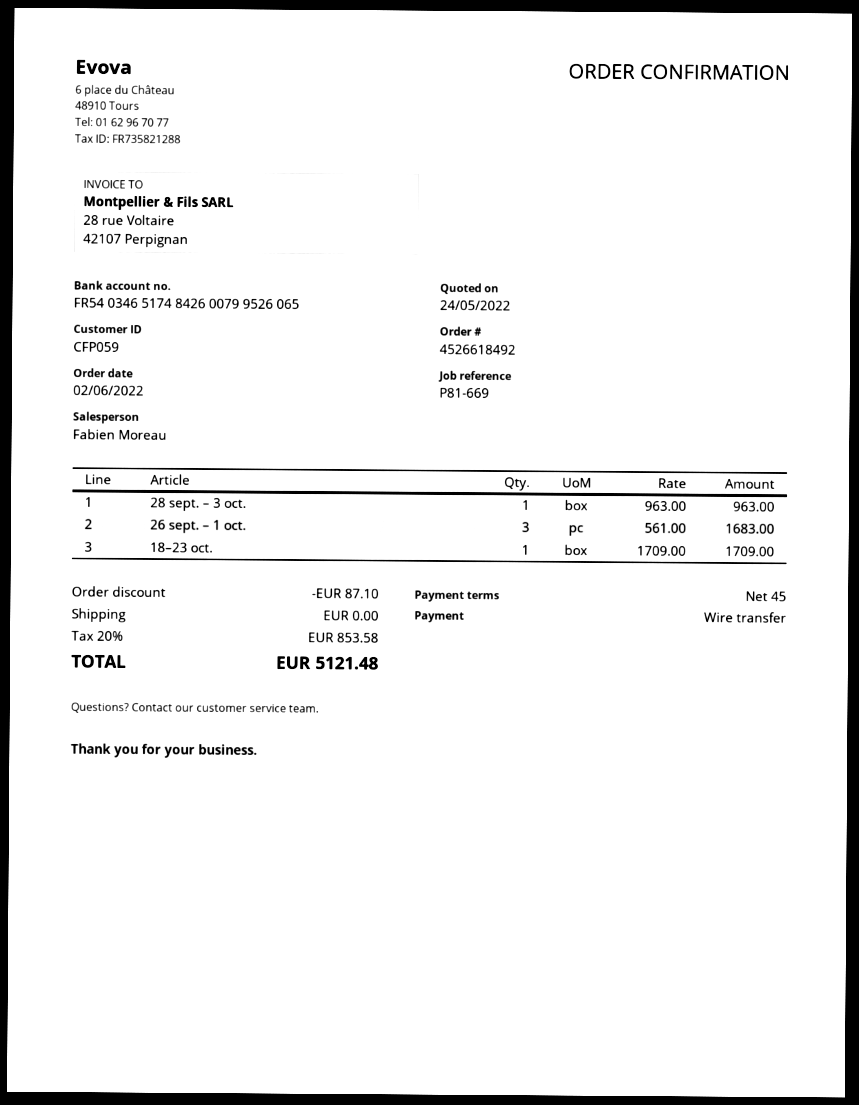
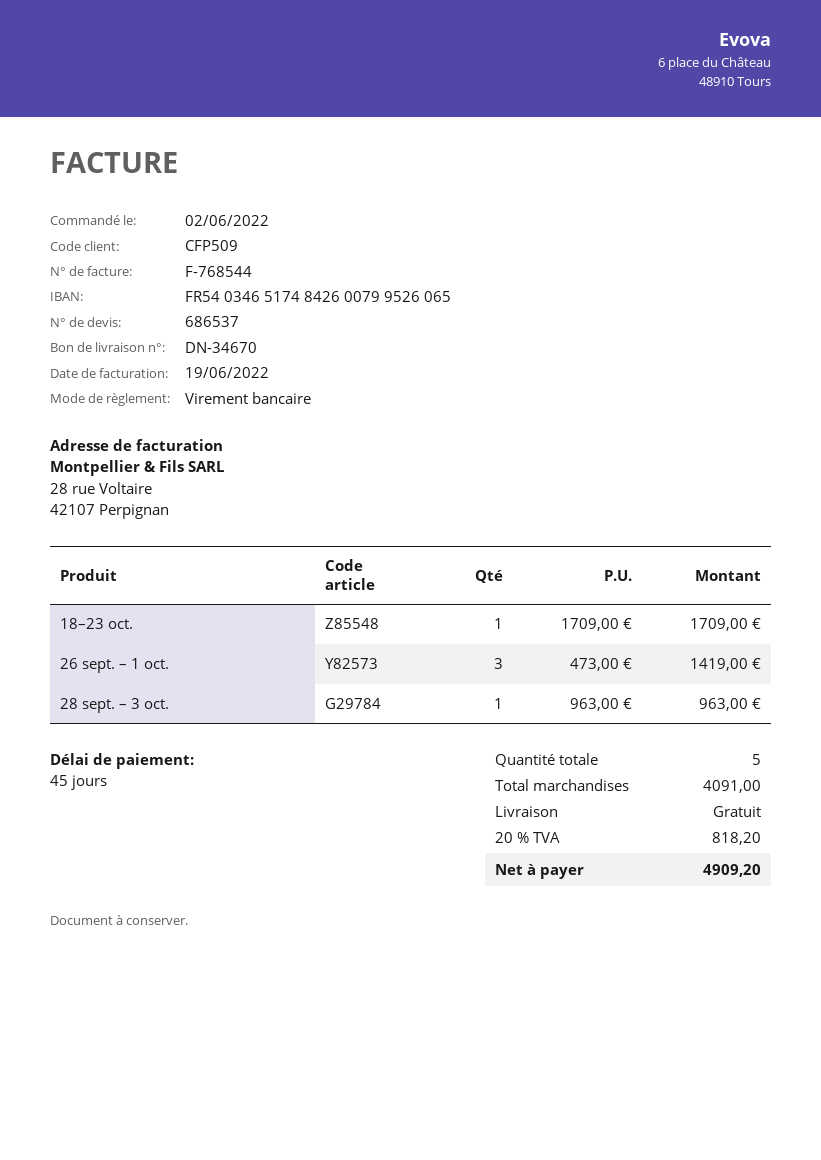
customer number: CFP059 -> CFP509
26 sept. – 1 oct.: 3 x 561.00 = 1683.00 -> 3 x 473.00 = 1419.00
discount: 87.10 -> none
tax: 20% = 853.58 -> 20% = 818.20
total: 5121.48 -> 4909.20

